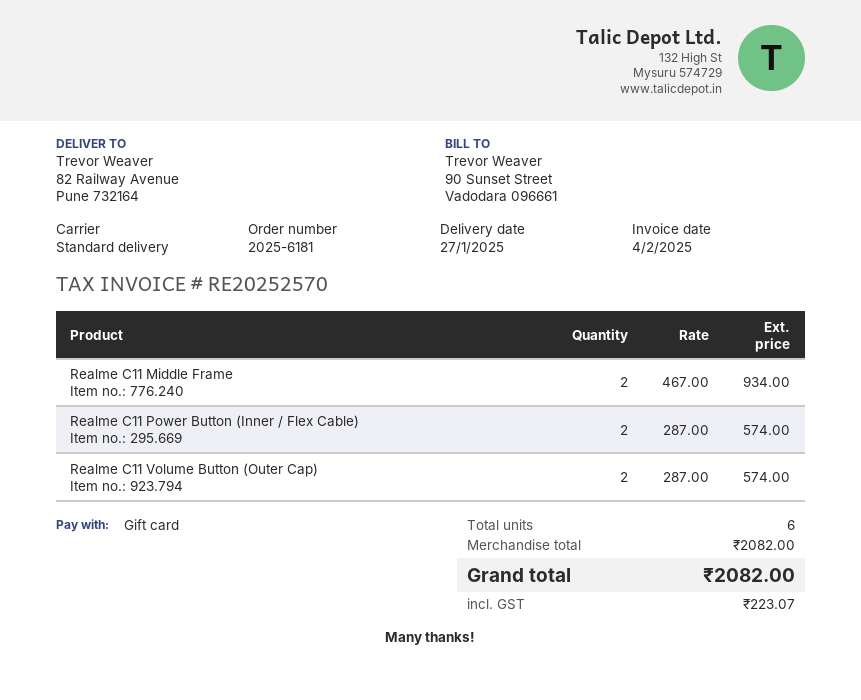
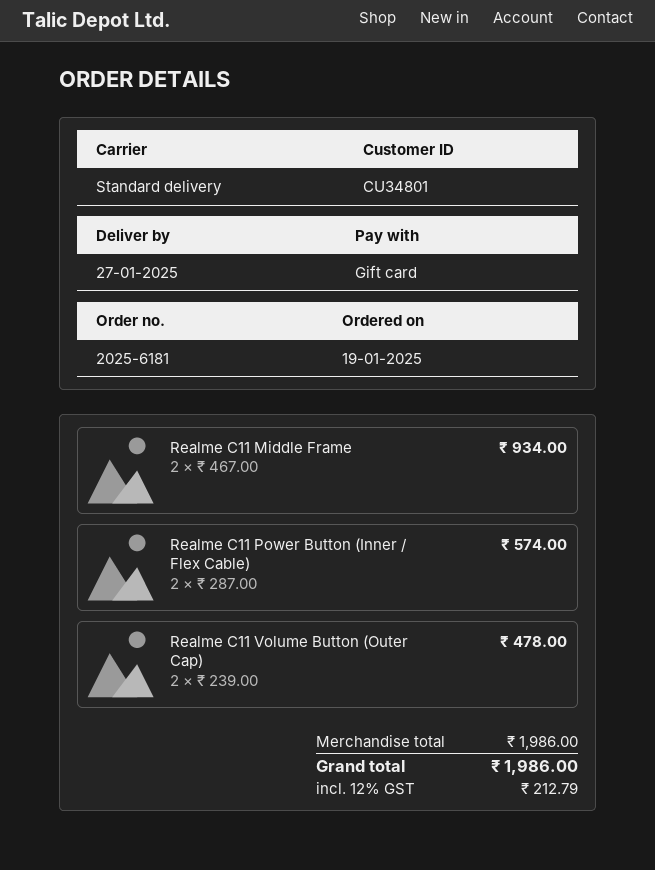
Realme C11 Volume Button (Outer Cap): 2 x 287.00 = 574.00 -> 2 x 239.00 = 478.00
subtotal: 2082.00 -> 1986.00
tax: 223.07 -> 212.79
total: 2082.00 -> 1986.00

